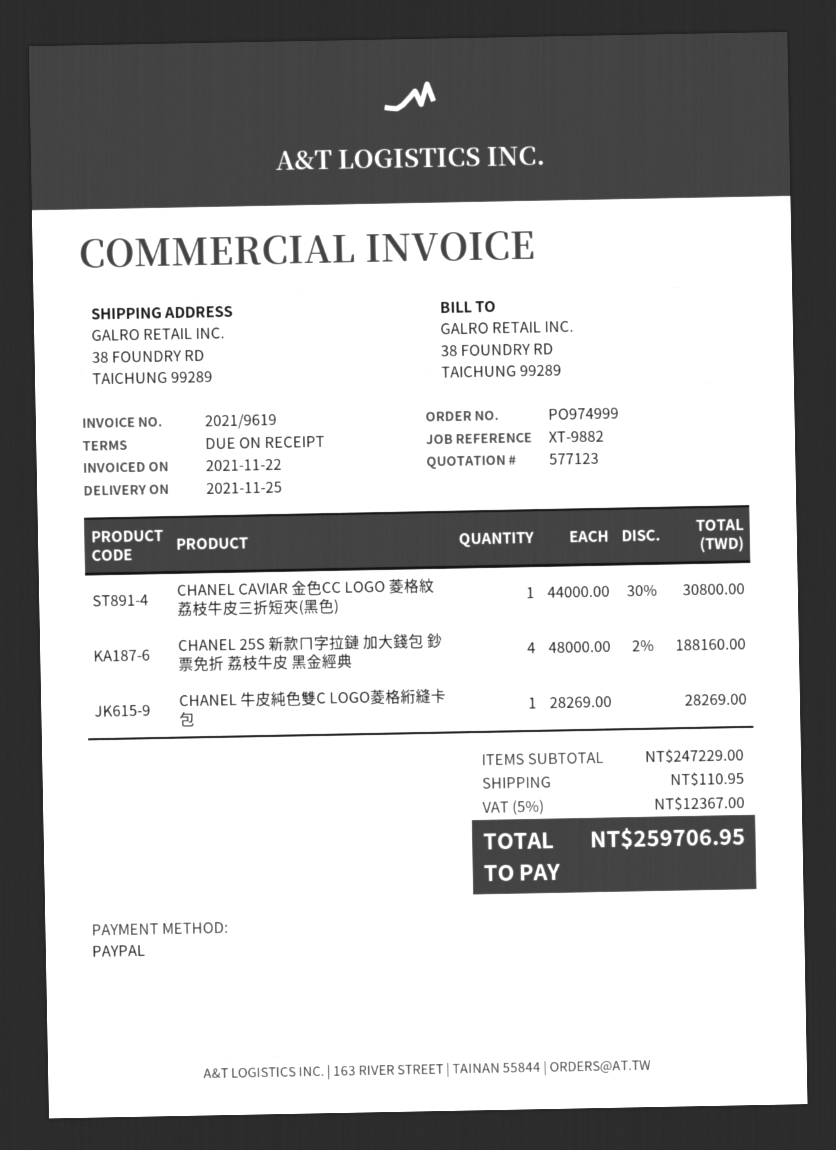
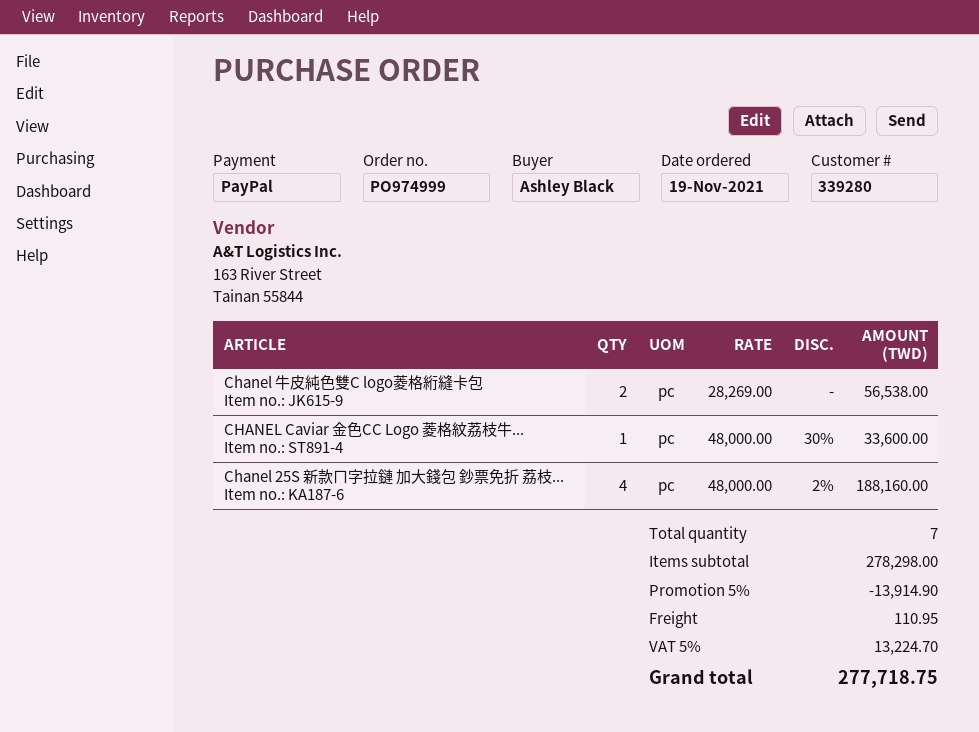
CHANEL CAVIAR 金色CC LOGO 菱格紋荔枝牛皮三折短夾(黑色): 1 x 44000.00 - 30% = 30800.00 -> 1 x 48000.00 - 30% = 33600.00
CHANEL 牛皮純色雙C LOGO菱格絎縫卡包: 1 x 28269.00 = 28269.00 -> 2 x 28269.00 = 56538.00
subtotal: 247229.00 -> 278298.00
discount: none -> 5% = 13914.90
tax: 5% = 12367.00 -> 5% = 13224.70
total: 259706.95 -> 277718.75

